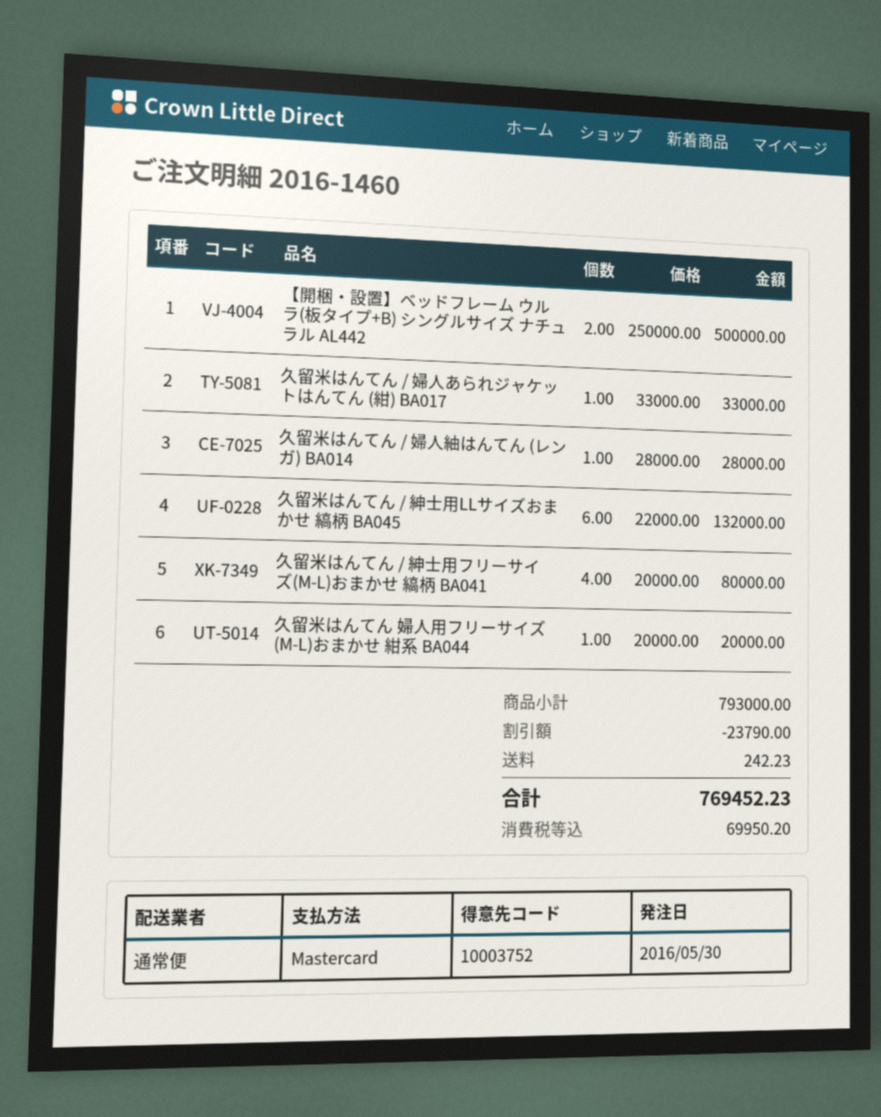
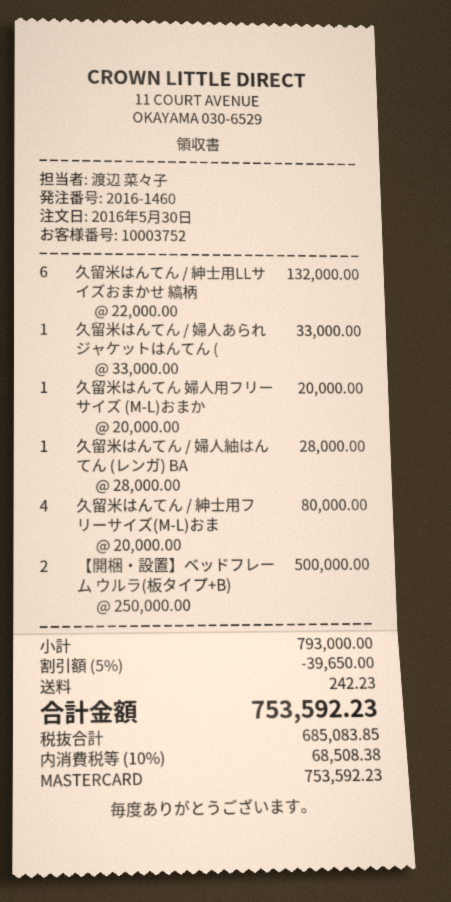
discount: 23790.00 -> 39650.00
tax: 69950.20 -> 68508.38
total: 769452.23 -> 753592.23

